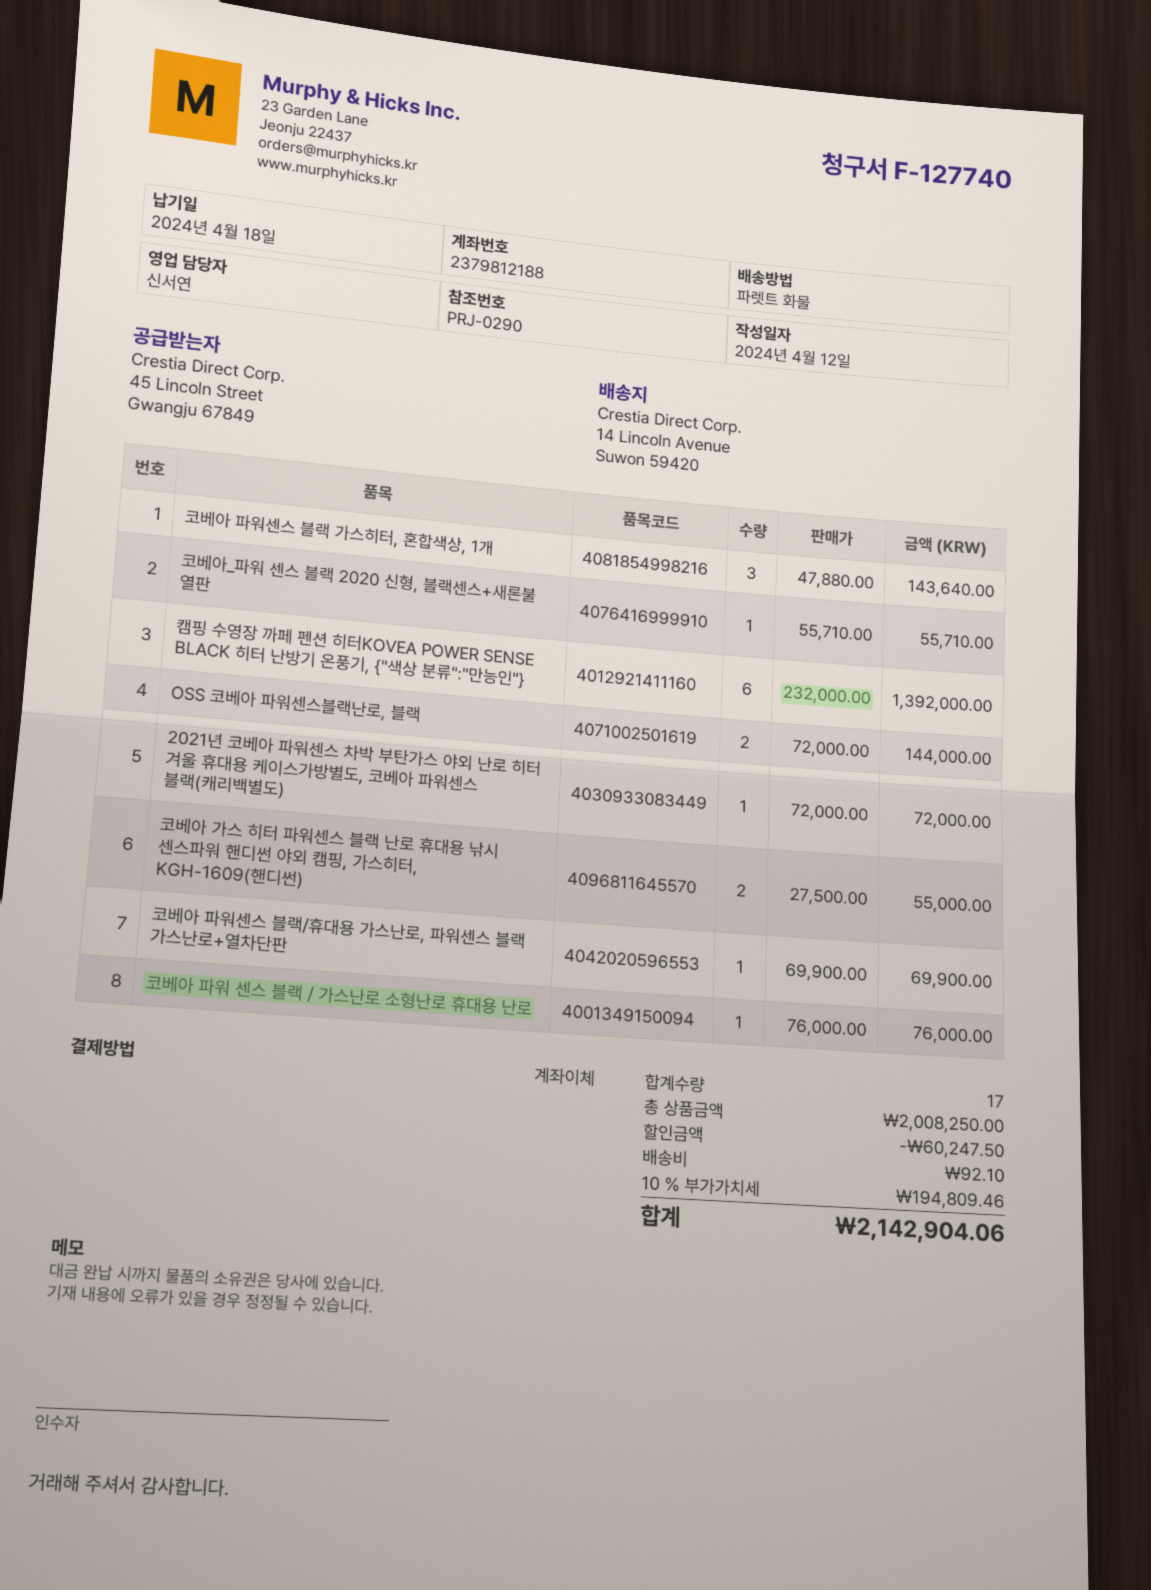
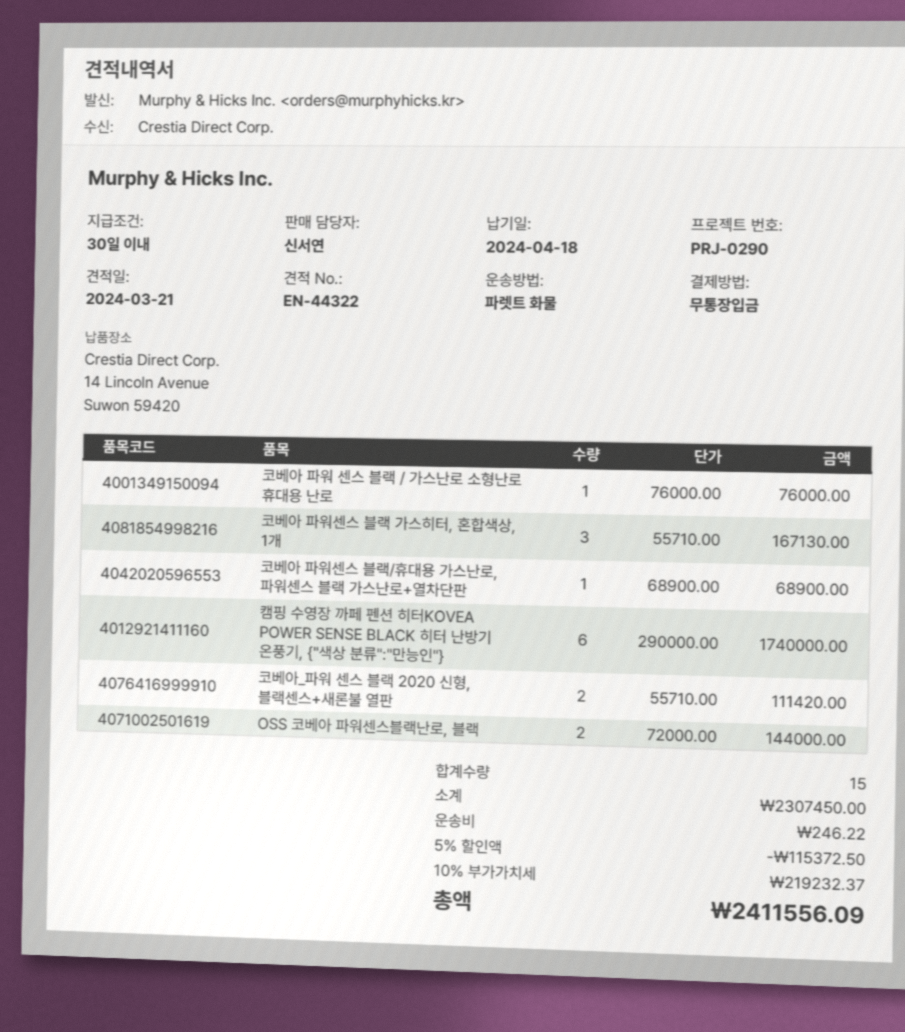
코베아 파워센스 블랙 가스히터, 혼합색상, 1개: 3 x 47880.00 = 143640.00 -> 3 x 55710.00 = 167130.00
코베아_파워 센스 블랙 2020 신형, 블랙센스+새론불 열판: 1 x 55710.00 = 55710.00 -> 2 x 55710.00 = 111420.00
캠핑 수영장 까페 펜션 히터KOVEA POWER SENSE BLACK 히터 난방기 온풍기, {"색상 분류":"만능인"}: 6 x 232000.00 = 1392000.00 -> 6 x 290000.00 = 1740000.00
2021년 코베아 파워센스 차박 부탄가스 야외 난로 히터 겨울 휴대용 케이스가방별도, 코베아 파워센스 블랙(캐리백별도): 1 x 72000.00 = 72000.00 -> none
코베아 가스 히터 파워센스 블랙 난로 휴대용 낚시 센스파워 핸디썬 야외 캠핑, 가스히터, KGH-1609(핸디썬): 2 x 27500.00 = 55000.00 -> none
코베아 파워센스 블랙/휴대용 가스난로, 파워센스 블랙 가스난로+열차단판: 1 x 69900.00 = 69900.00 -> 1 x 68900.00 = 68900.00
total quantity: 17 -> 15
subtotal: 2008250.00 -> 2307450.00
discount: 60247.50 -> 115372.50
shipping: 92.10 -> 246.22
tax: 10% = 194809.46 -> 10% = 219232.37
total: 2142904.06 -> 2411556.09

